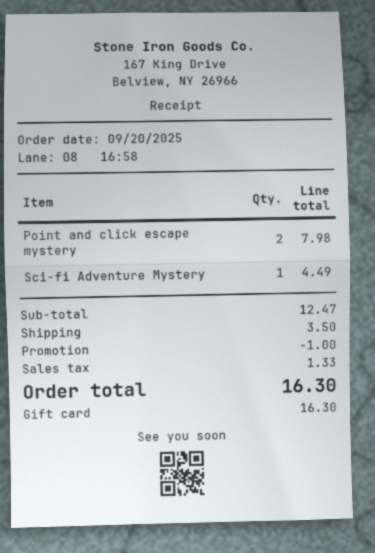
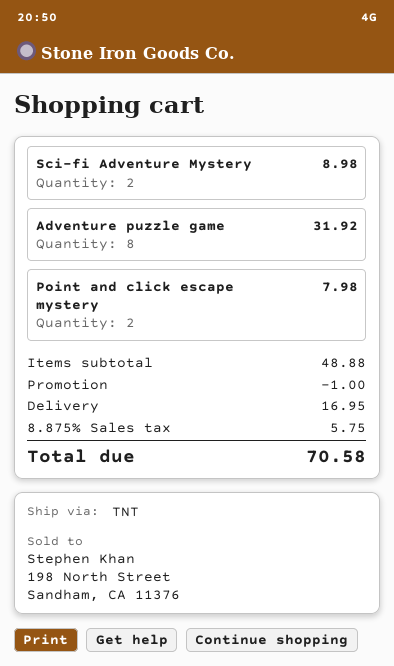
Sci-fi Adventure Mystery: 1 for 4.49 -> 2 for 8.98
Adventure puzzle game: none -> 8 for 31.92
subtotal: 12.47 -> 48.88
shipping: 3.50 -> 16.95
tax: 1.33 -> 5.75
total: 16.30 -> 70.58

